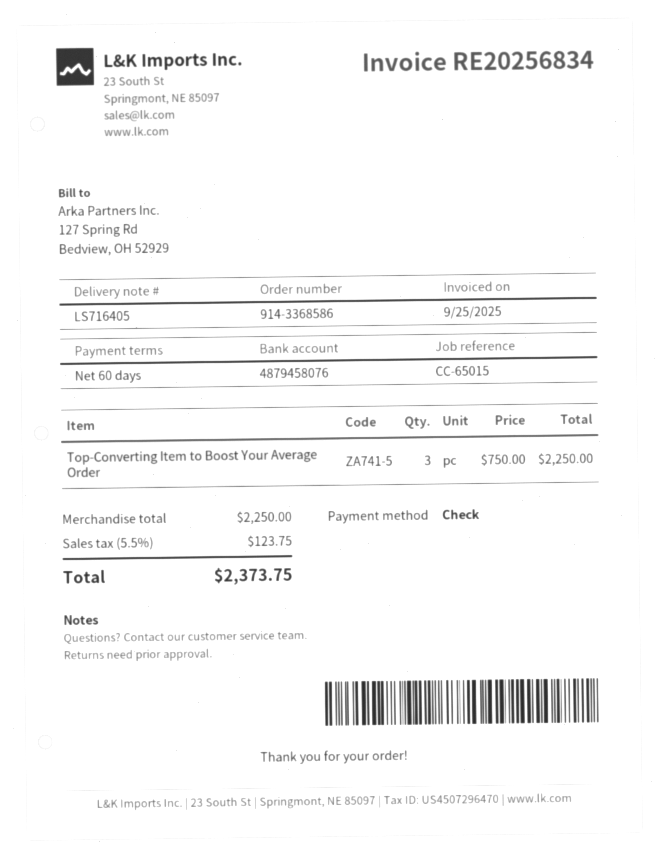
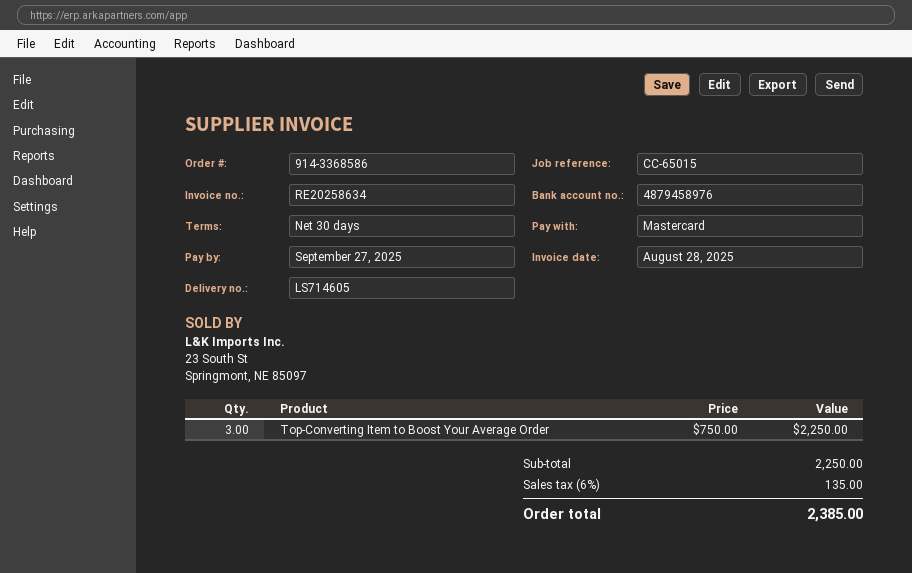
delivery note number: LS716405 -> LS714605
invoice number: RE20256834 -> RE20258634
invoice date: 2025-09-25 -> 2025-08-28
payment terms: 60 days -> 30 days
payment method: cheque -> Mastercard
bank account: 4879458076 -> 4879458976
tax: 5.5% = 123.75 -> 6% = 135.00
total: 2373.75 -> 2385.00

